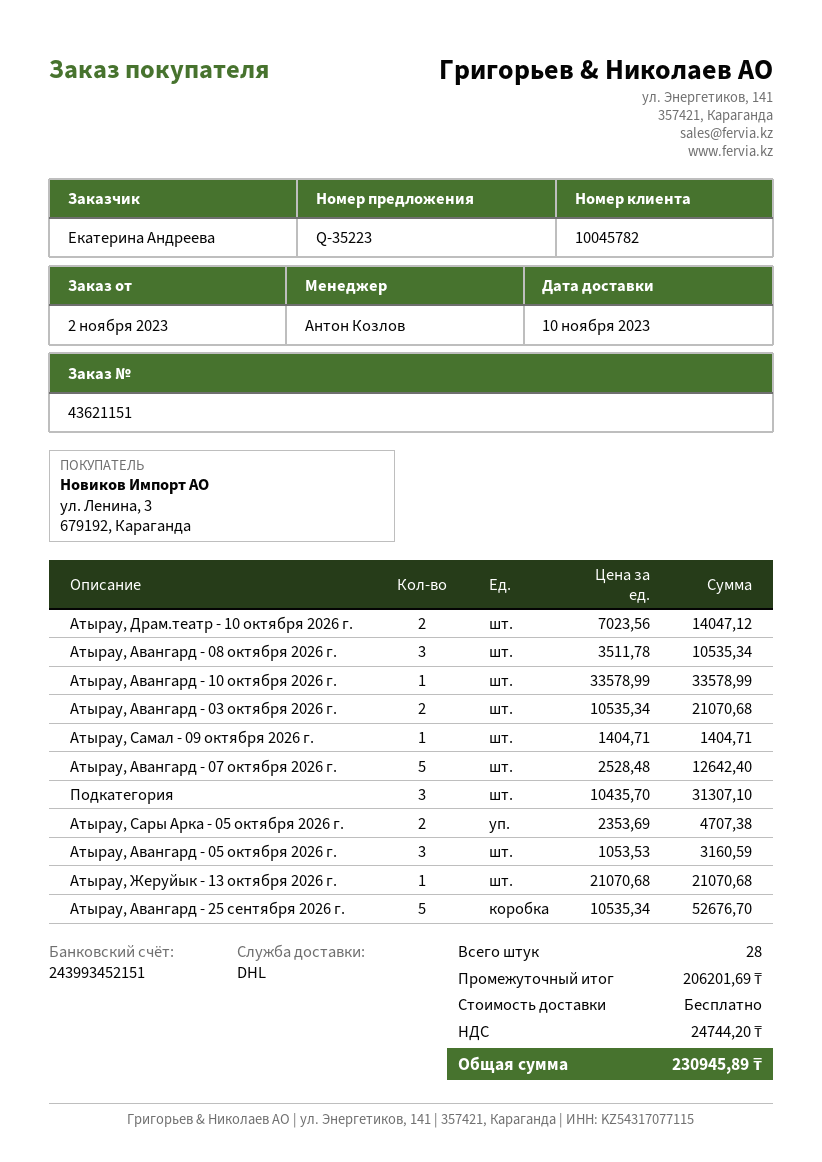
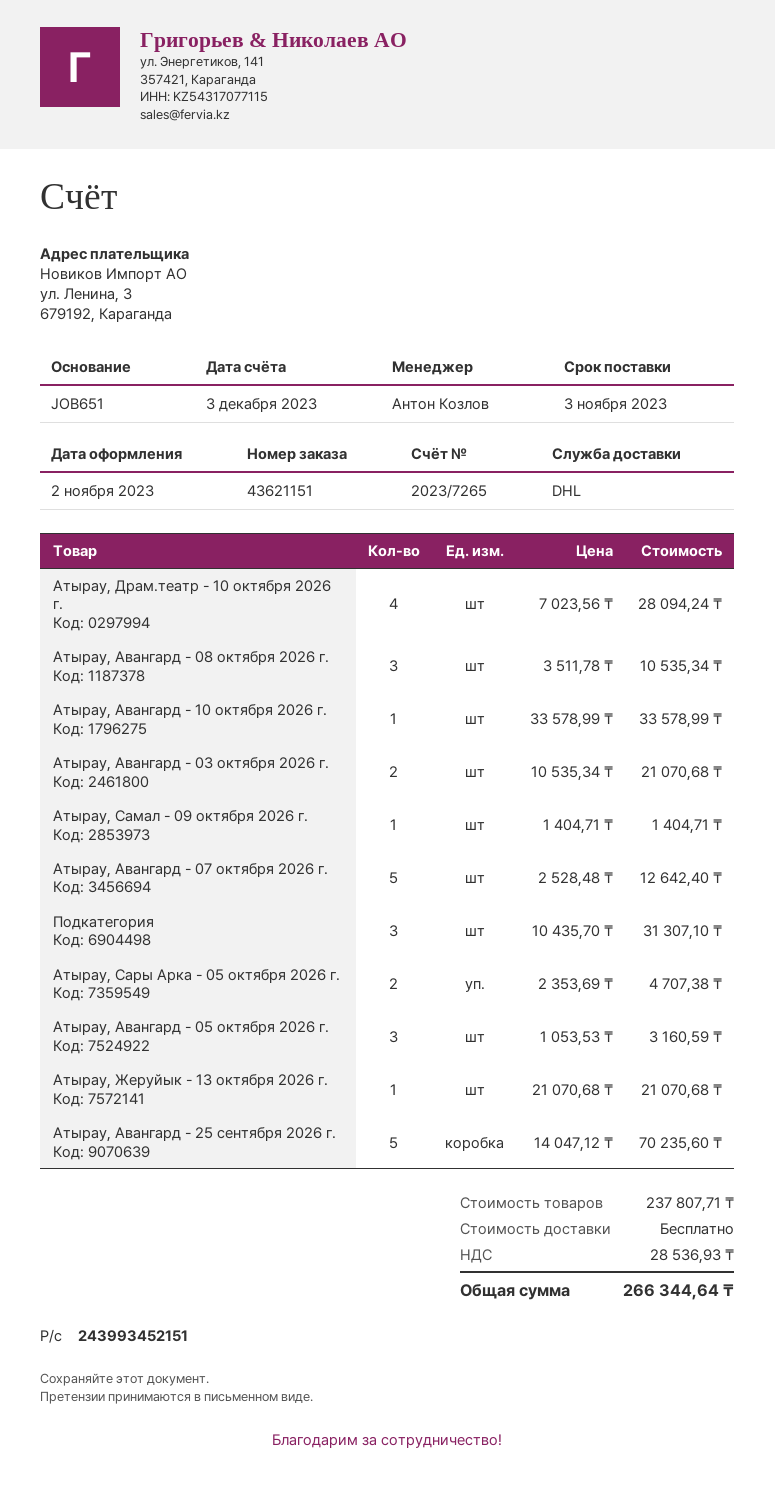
delivery date: 2023-11-10 -> 2023-11-03
Атырау, Драм.театр - 10 октября 2026 г.: 2 x 7023.56 = 14047.12 -> 4 x 7023.56 = 28094.24
Атырау, Авангард - 25 сентября 2026 г.: 5 x 10535.34 = 52676.70 -> 5 x 14047.12 = 70235.60
subtotal: 206201.69 -> 237807.71
tax: 24744.20 -> 28536.93
total: 230945.89 -> 266344.64

